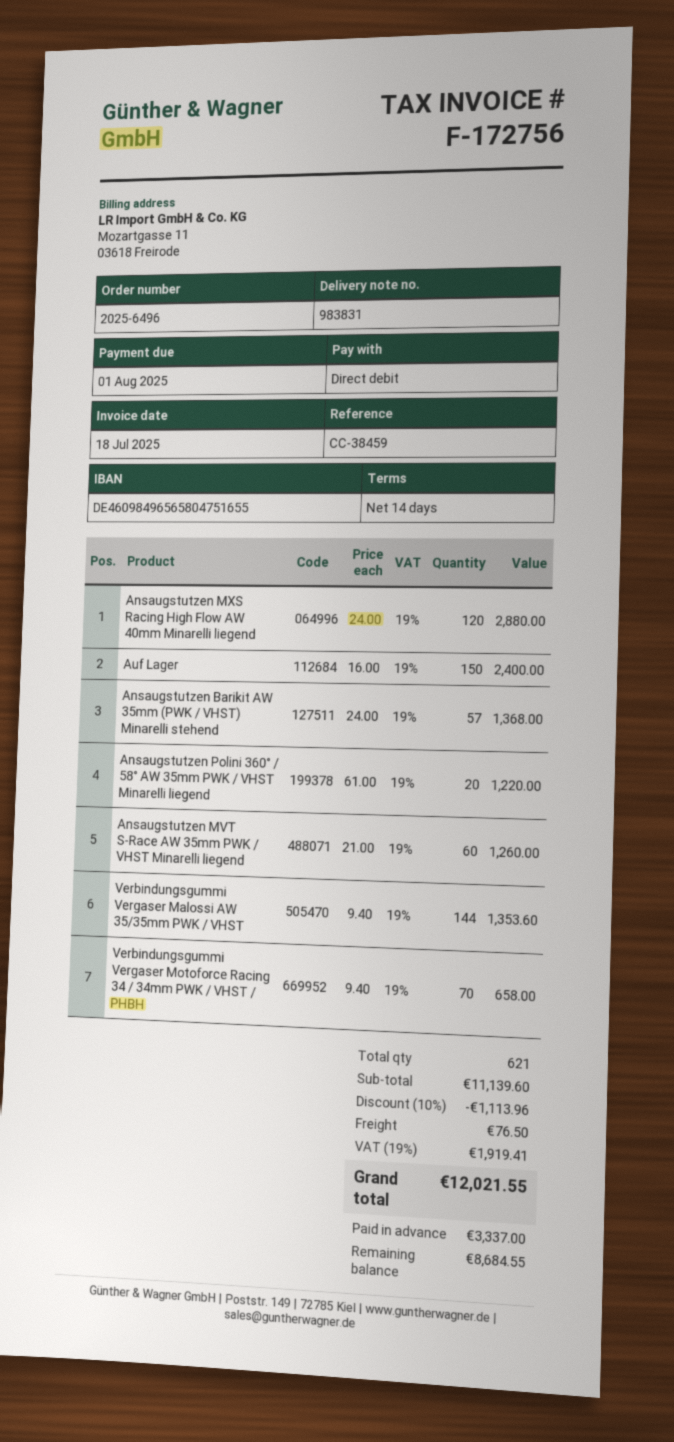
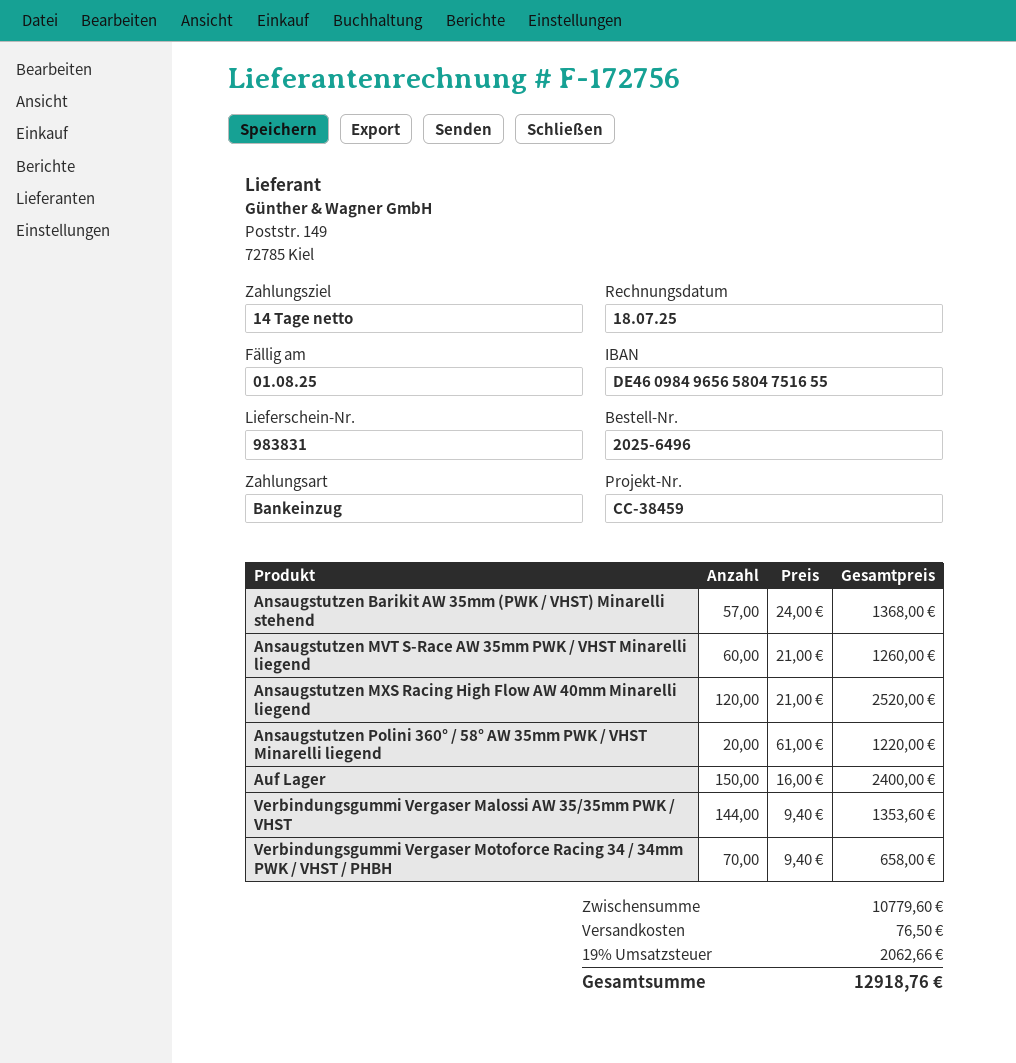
Ansaugstutzen MXS Racing High Flow AW 40mm Minarelli liegend: 120 x 24.00 = 2880.00 -> 120 x 21.00 = 2520.00
subtotal: 11139.60 -> 10779.60
discount: 10% = 1113.96 -> none
tax: 19% = 1919.41 -> 19% = 2062.66
total: 12021.55 -> 12918.76

